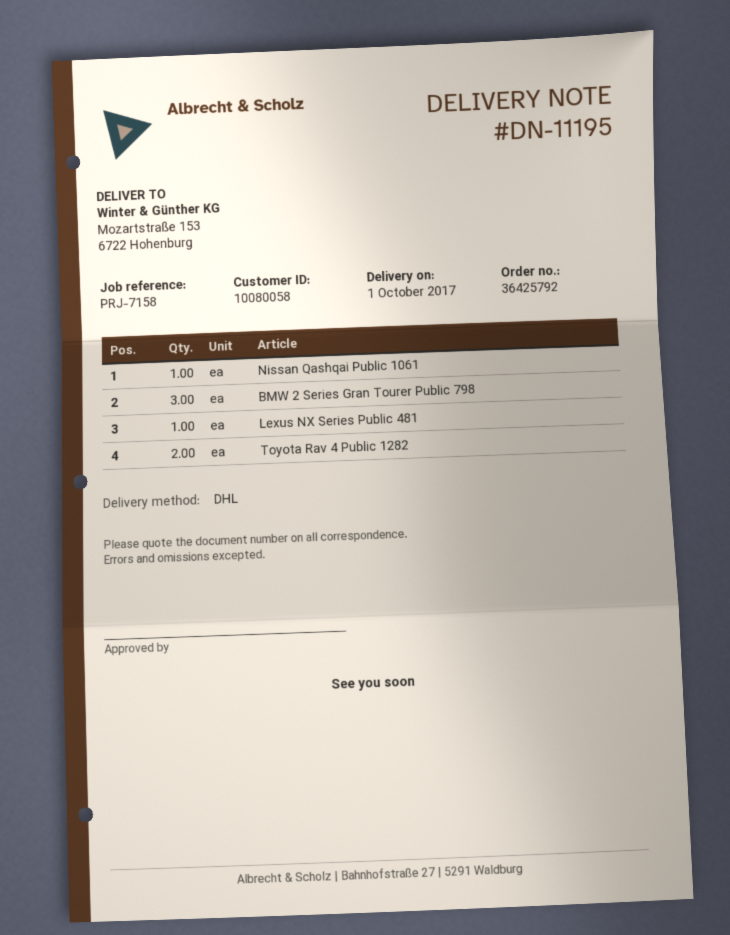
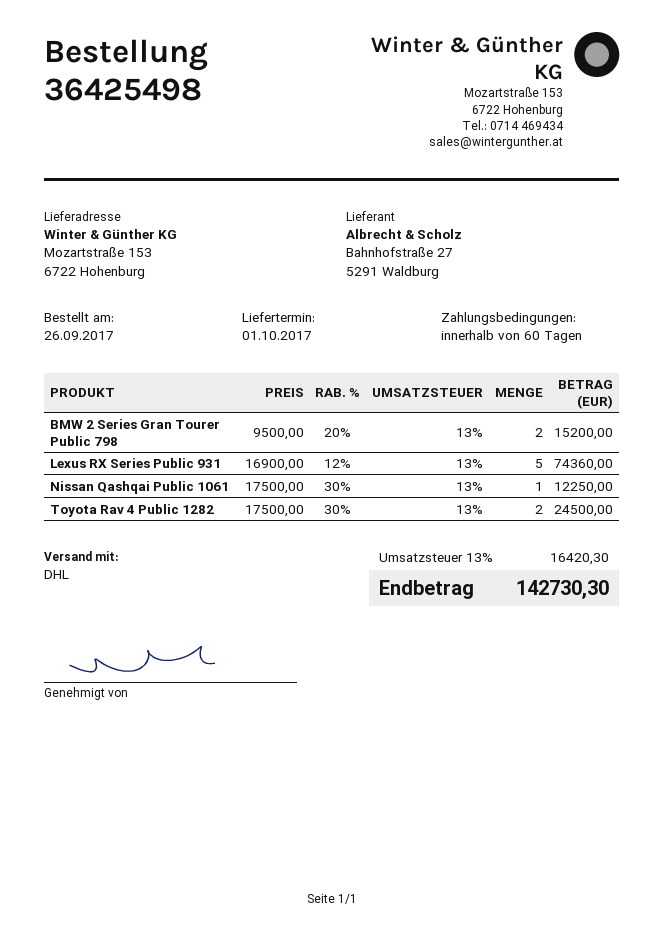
order number: 36425792 -> 36425498
BMW 2 Series Gran Tourer Public 798: 3 -> 2
Lexus NX Series Public 481: 1 -> none
Lexus RX Series Public 931: none -> 5

